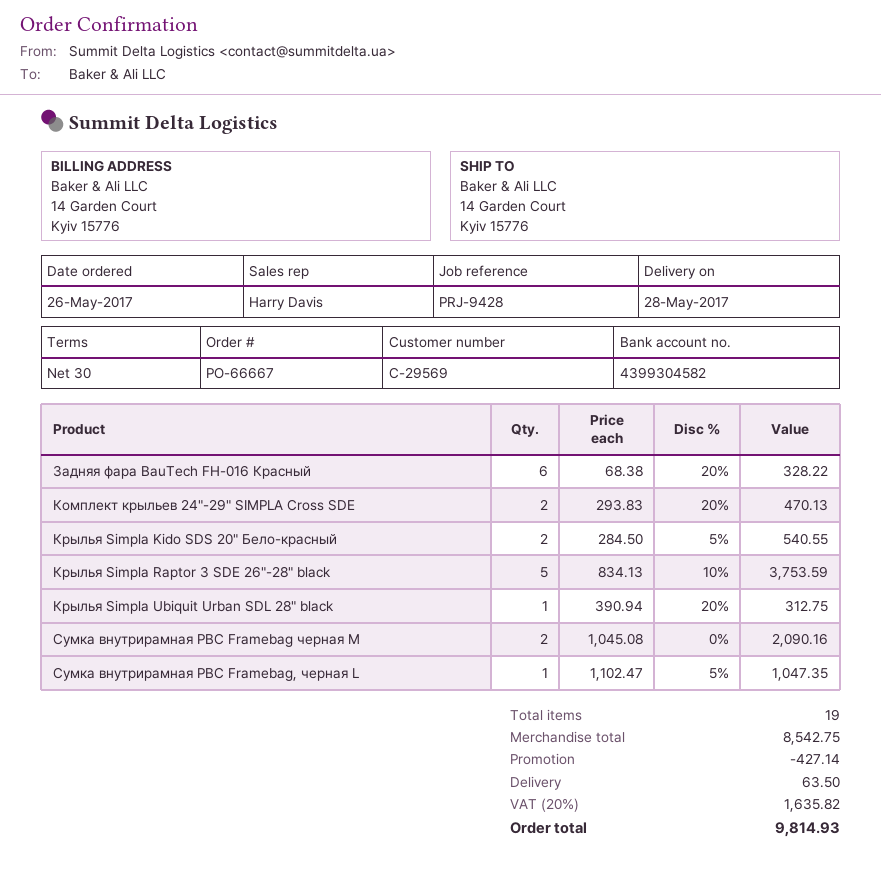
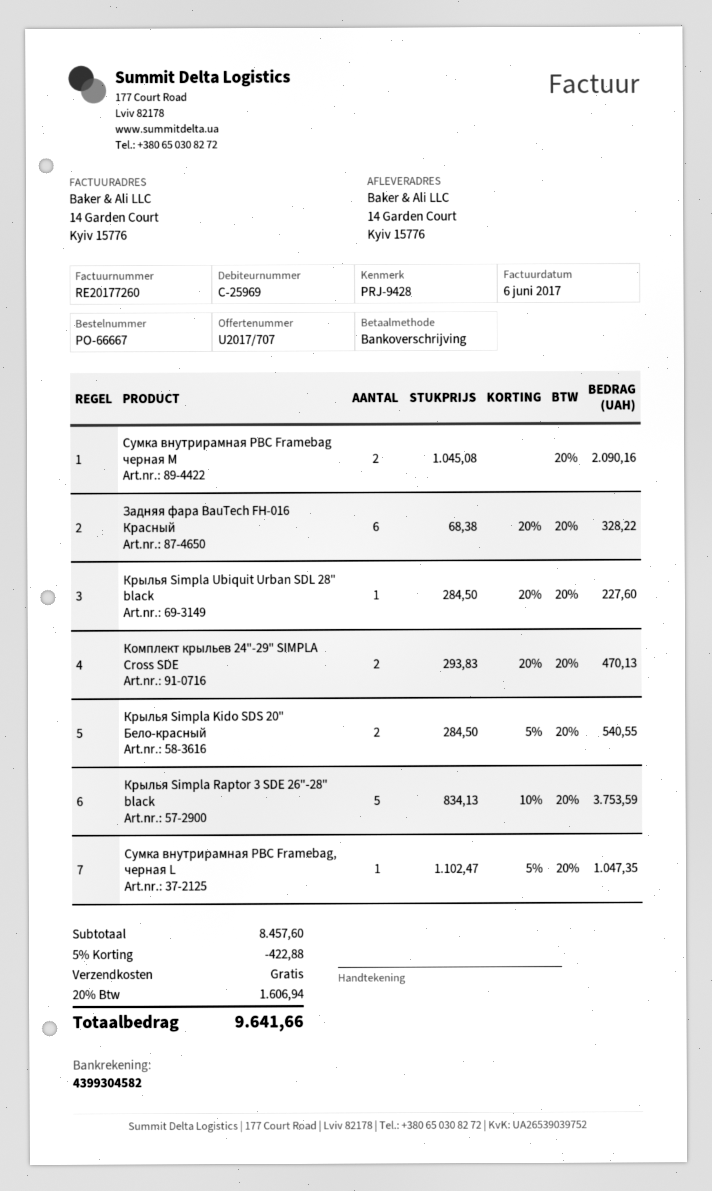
customer number: C-29569 -> C-25969
Крылья Simpla Ubiquit Urban SDL 28" black: 1 x 390.94 - 20% = 312.75 -> 1 x 284.50 - 20% = 227.60
subtotal: 8542.75 -> 8457.60
discount: 427.14 -> 422.88
shipping: 63.50 -> 0.00
tax: 20% = 1635.82 -> 20% = 1606.94
total: 9814.93 -> 9641.66

